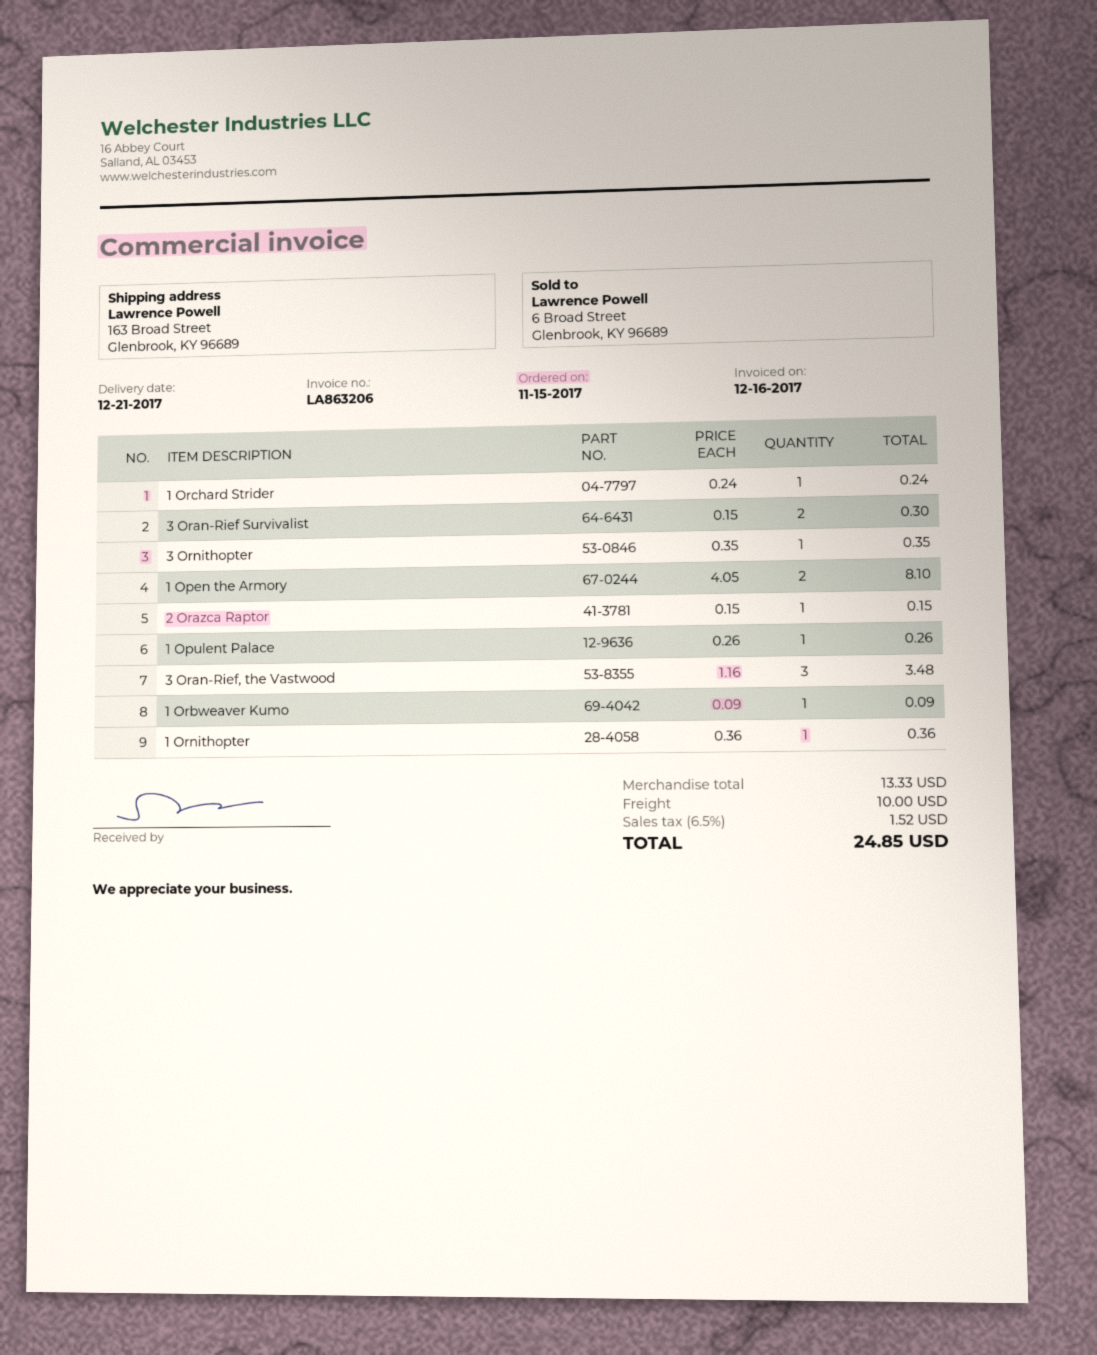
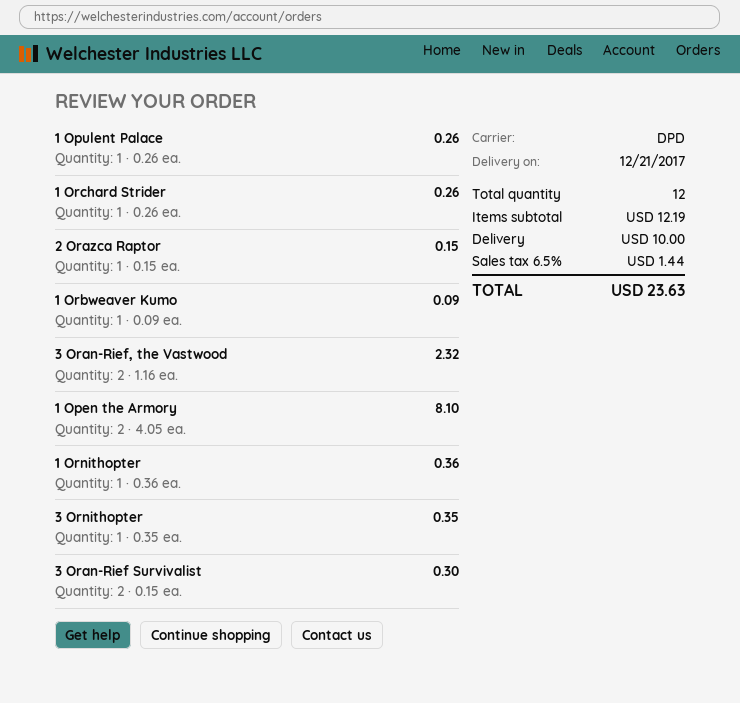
1 Orchard Strider: 1 x 0.24 = 0.24 -> 1 x 0.26 = 0.26
3 Oran-Rief, the Vastwood: 3 x 1.16 = 3.48 -> 2 x 1.16 = 2.32
subtotal: 13.33 -> 12.19
tax: 6.5% = 1.52 -> 6.5% = 1.44
total: 24.85 -> 23.63

